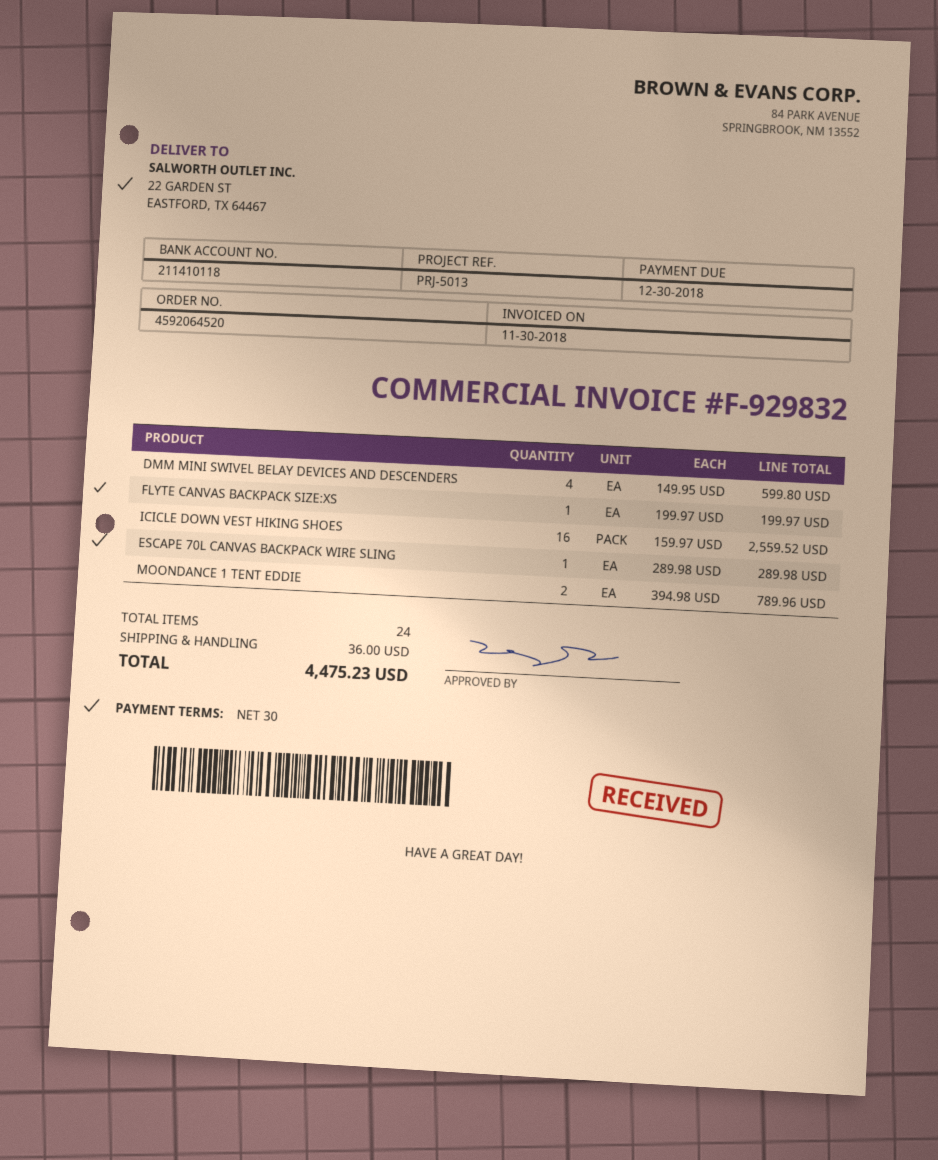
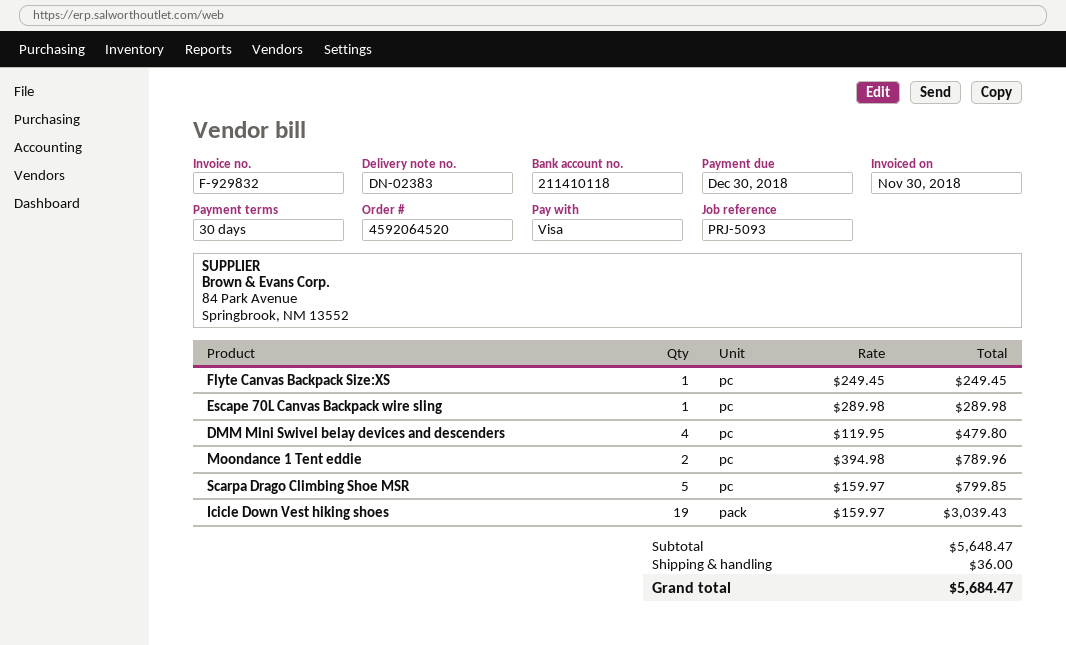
reference: PRJ-5013 -> PRJ-5093
DMM MINI SWIVEL BELAY DEVICES AND DESCENDERS: 4 x 149.95 = 599.80 -> 4 x 119.95 = 479.80
FLYTE CANVAS BACKPACK SIZE:XS: 1 x 199.97 = 199.97 -> 1 x 249.45 = 249.45
ICICLE DOWN VEST HIKING SHOES: 16 x 159.97 = 2559.52 -> 19 x 159.97 = 3039.43
Scarpa Drago Climbing Shoe MSR: none -> 5 x 159.97 = 799.85
total: 4475.23 -> 5684.47

